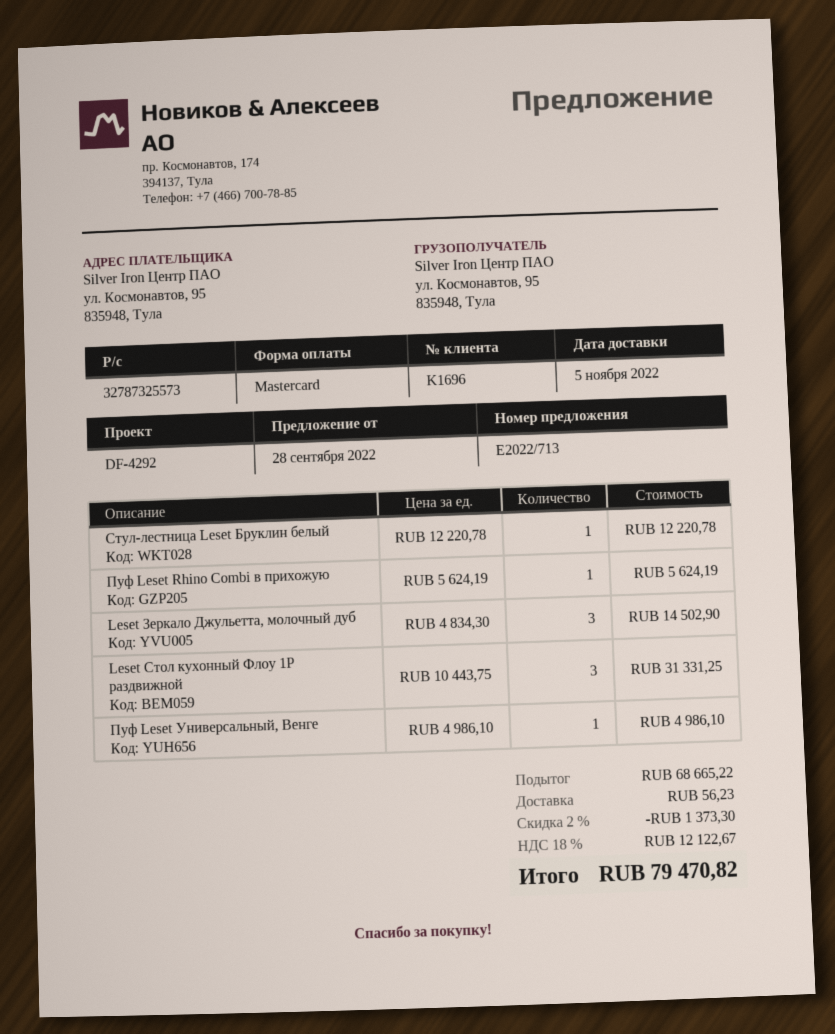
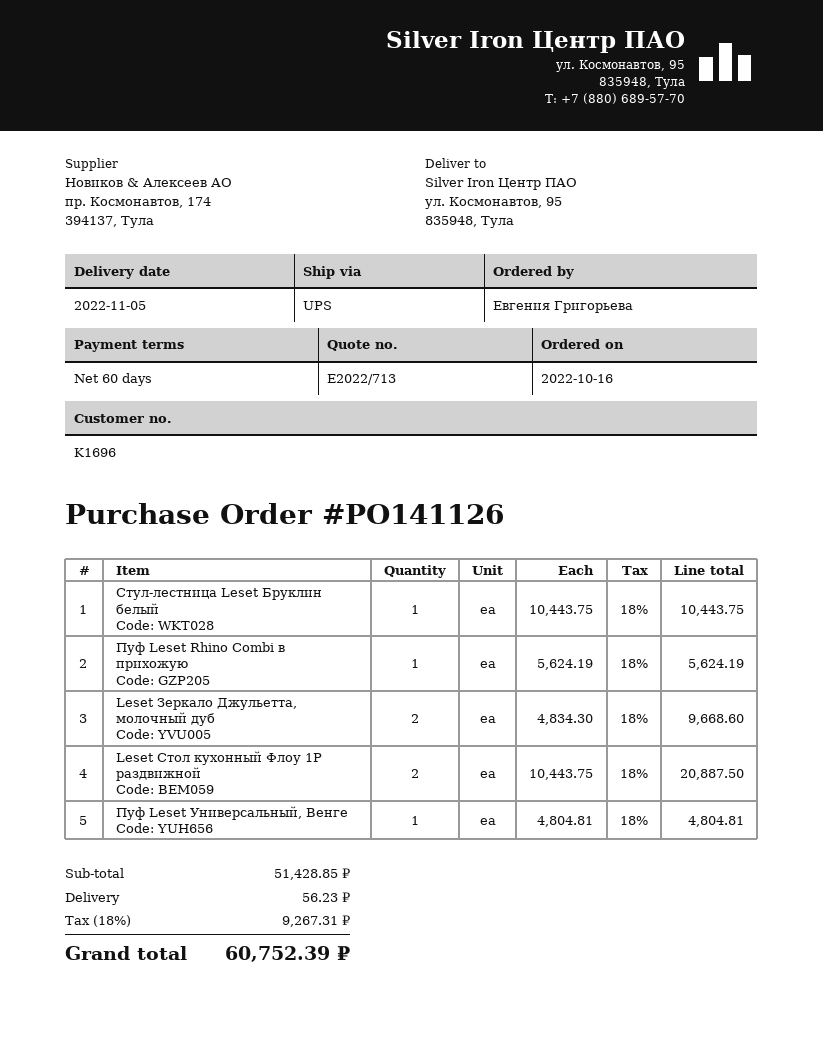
Стул-лестница Leset Бруклин белый: 1 x 12220.78 = 12220.78 -> 1 x 10443.75 = 10443.75
Leset Зеркало Джульетта, молочный дуб: 3 x 4834.30 = 14502.90 -> 2 x 4834.30 = 9668.60
Leset Стол кухонный Флоу 1Р раздвижной: 3 x 10443.75 = 31331.25 -> 2 x 10443.75 = 20887.50
Пуф Leset Универсальный, Венге: 1 x 4986.10 = 4986.10 -> 1 x 4804.81 = 4804.81
subtotal: 68665.22 -> 51428.85
discount: 2% = 1373.30 -> none
tax: 18% = 12122.67 -> 18% = 9267.31
total: 79470.82 -> 60752.39

